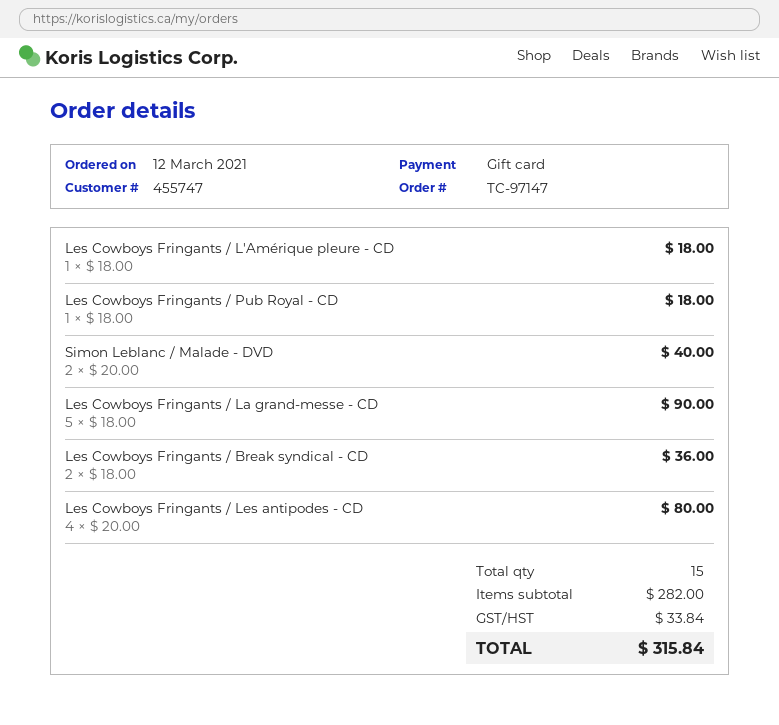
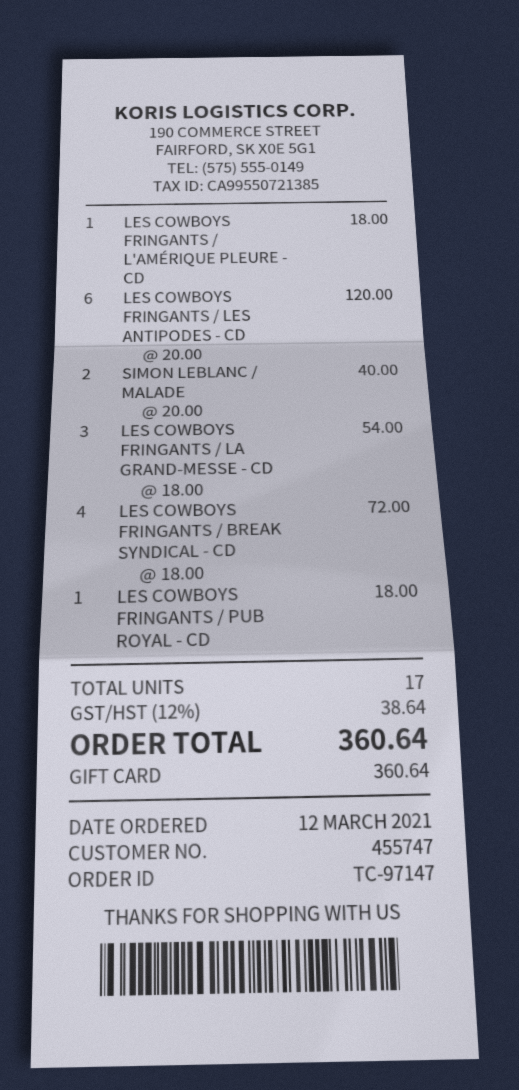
Les Cowboys Fringants / La grand-messe - CD: 5 x 18.00 = 90.00 -> 3 x 18.00 = 54.00
Les Cowboys Fringants / Break syndical - CD: 2 x 18.00 = 36.00 -> 4 x 18.00 = 72.00
Les Cowboys Fringants / Les antipodes - CD: 4 x 20.00 = 80.00 -> 6 x 20.00 = 120.00
total quantity: 15 -> 17
tax: 33.84 -> 38.64
total: 315.84 -> 360.64

